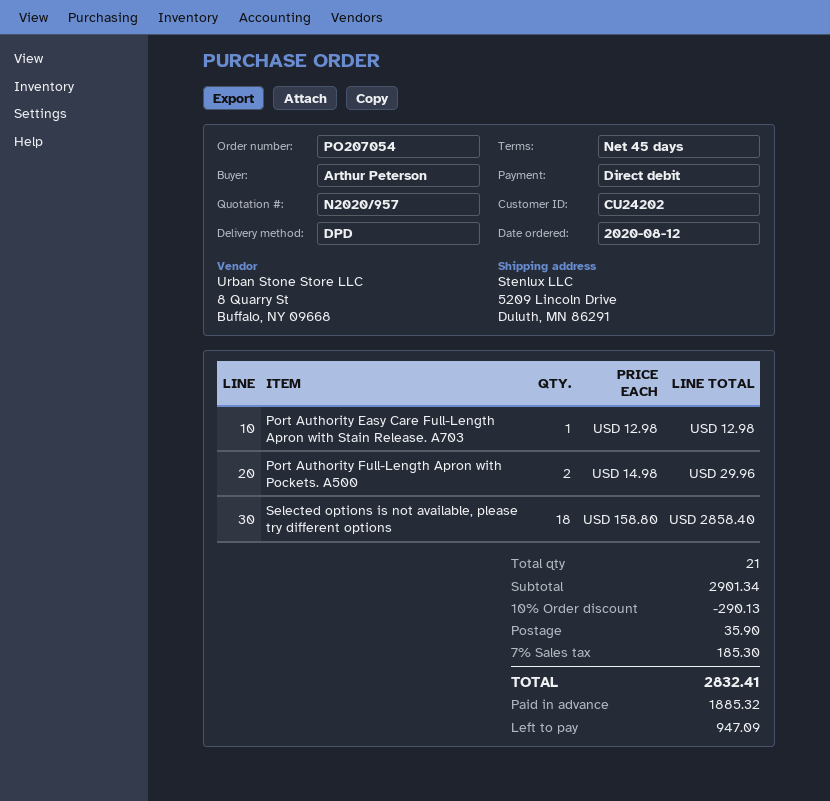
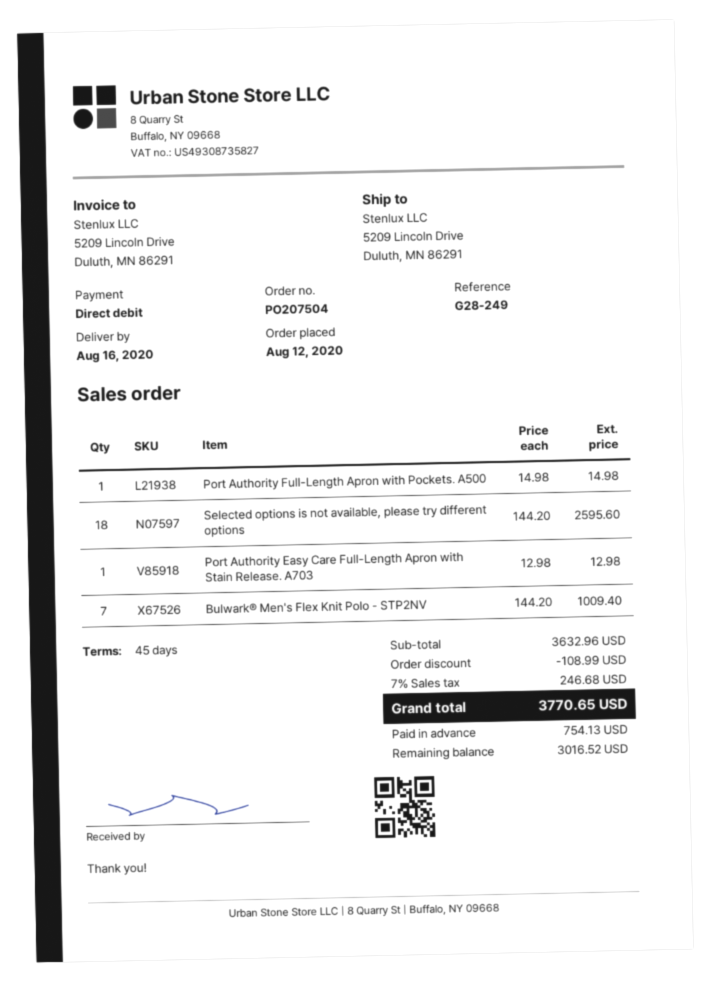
order number: PO207054 -> PO207504
Port Authority Full-Length Apron with Pockets. A500: 2 x 14.98 = 29.96 -> 1 x 14.98 = 14.98
Selected options is not available, please try different options: 18 x 158.80 = 2858.40 -> 18 x 144.20 = 2595.60
Bulwark® Men's Flex Knit Polo - STP2NV: none -> 7 x 144.20 = 1009.40
subtotal: 2901.34 -> 3632.96
discount: 290.13 -> 108.99
shipping: 35.90 -> none
tax: 7% = 185.30 -> 7% = 246.68
total: 2832.41 -> 3770.65
deposit: 1885.32 -> 754.13
balance: 947.09 -> 3016.52

